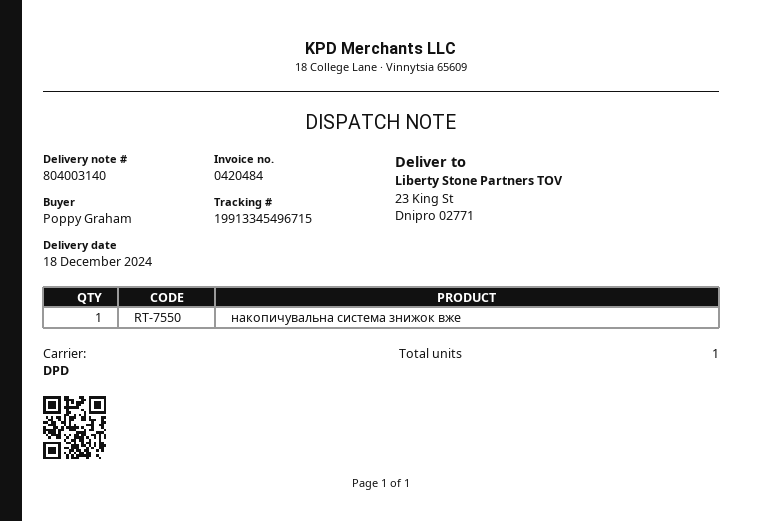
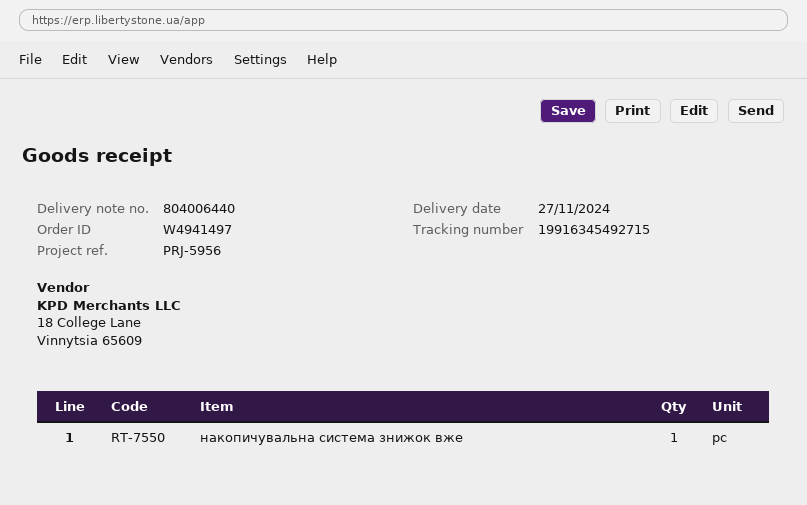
delivery note number: 804003140 -> 804006440
delivery date: 2024-12-18 -> 2024-11-27
tracking number: 19913345496715 -> 19916345492715

